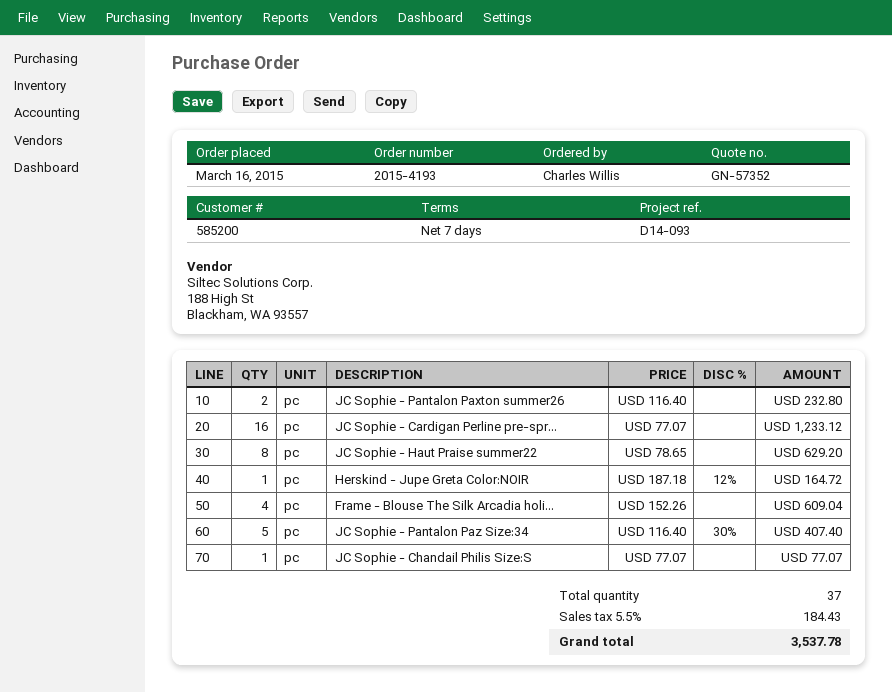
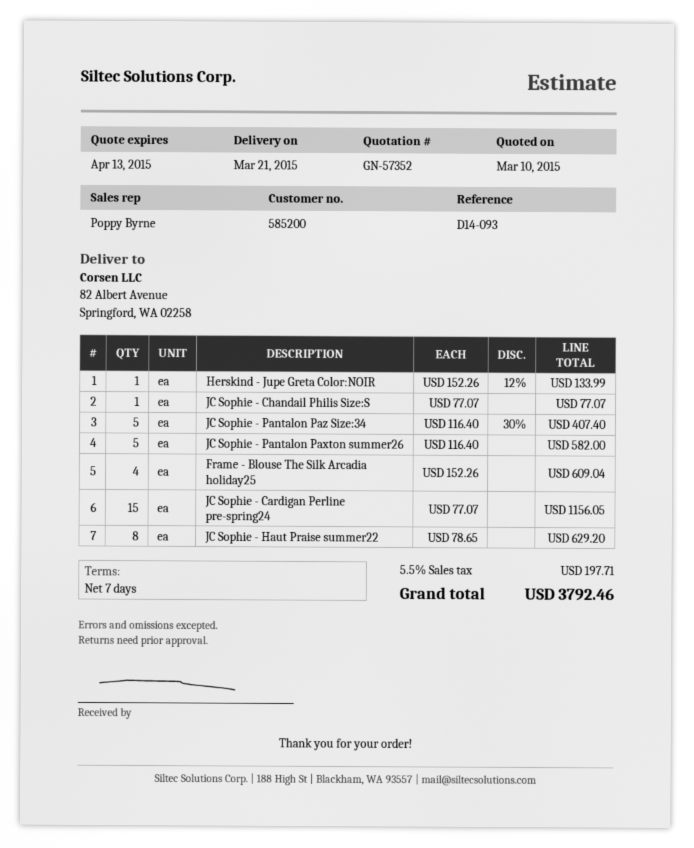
JC Sophie - Pantalon Paxton summer26: 2 x 116.40 = 232.80 -> 5 x 116.40 = 582.00
JC Sophie - Cardigan Perline pre-spr...: 16 x 77.07 = 1233.12 -> 15 x 77.07 = 1156.05
Herskind - Jupe Greta Color:NOIR: 1 x 187.18 - 12% = 164.72 -> 1 x 152.26 - 12% = 133.99
tax: 5.5% = 184.43 -> 5.5% = 197.71
total: 3537.78 -> 3792.46

